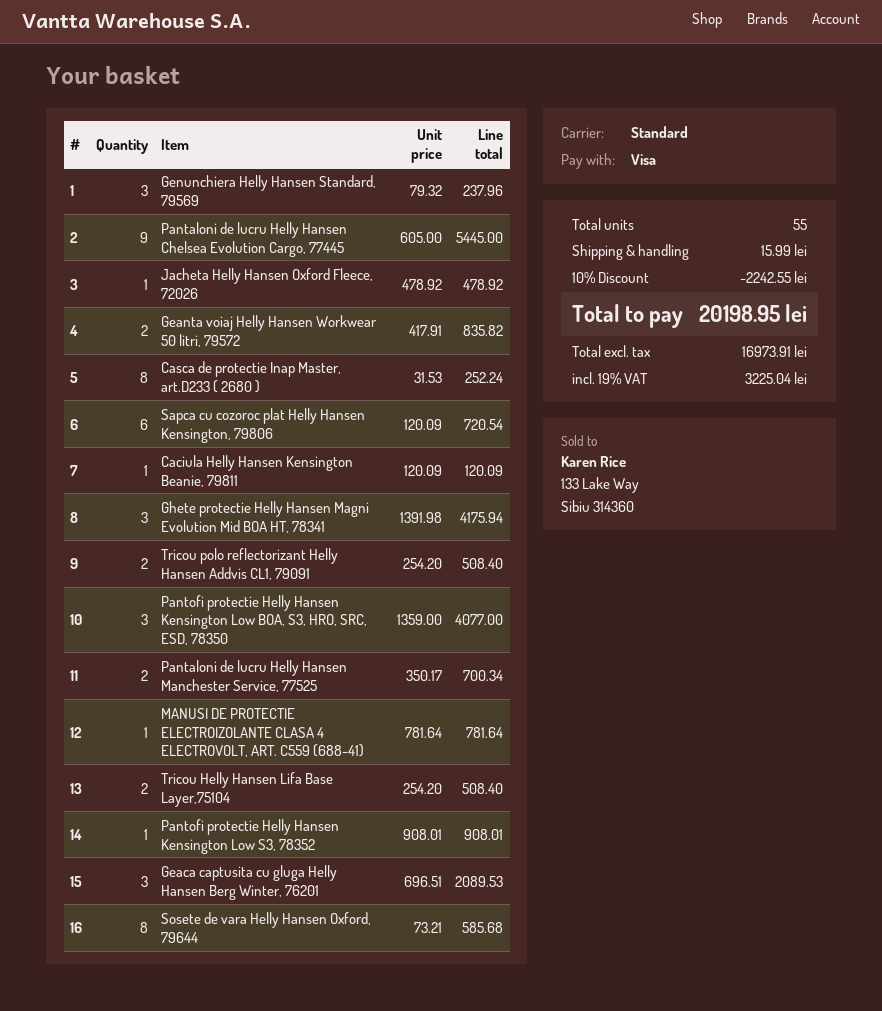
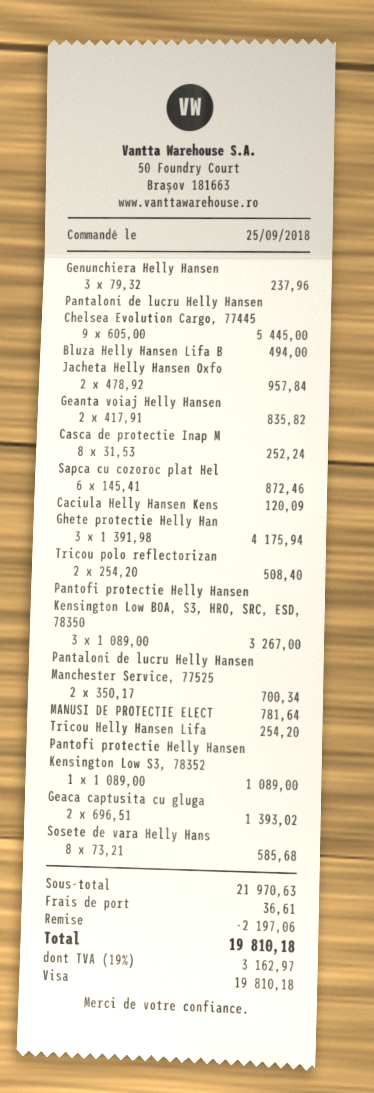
Jacheta Helly Hansen Oxford Fleece, 72026: 1 x 478.92 = 478.92 -> 2 x 478.92 = 957.84
Sapca cu cozoroc plat Helly Hansen Kensington, 79806: 6 x 120.09 = 720.54 -> 6 x 145.41 = 872.46
Pantofi protectie Helly Hansen Kensington Low BOA, S3, HRO, SRC, ESD, 78350: 3 x 1359.00 = 4077.00 -> 3 x 1089.00 = 3267.00
Tricou Helly Hansen Lifa Base Layer,75104: 2 x 254.20 = 508.40 -> 1 x 254.20 = 254.20
Pantofi protectie Helly Hansen Kensington Low S3, 78352: 1 x 908.01 = 908.01 -> 1 x 1089.00 = 1089.00
Geaca captusita cu gluga Helly Hansen Berg Winter, 76201: 3 x 696.51 = 2089.53 -> 2 x 696.51 = 1393.02
Bluza Helly Hansen Lifa B: none -> 1 x 494.00 = 494.00
discount: 2242.55 -> 2197.06
shipping: 15.99 -> 36.61
tax: 19% = 3225.04 -> 19% = 3162.97
total: 20198.95 -> 19810.18

